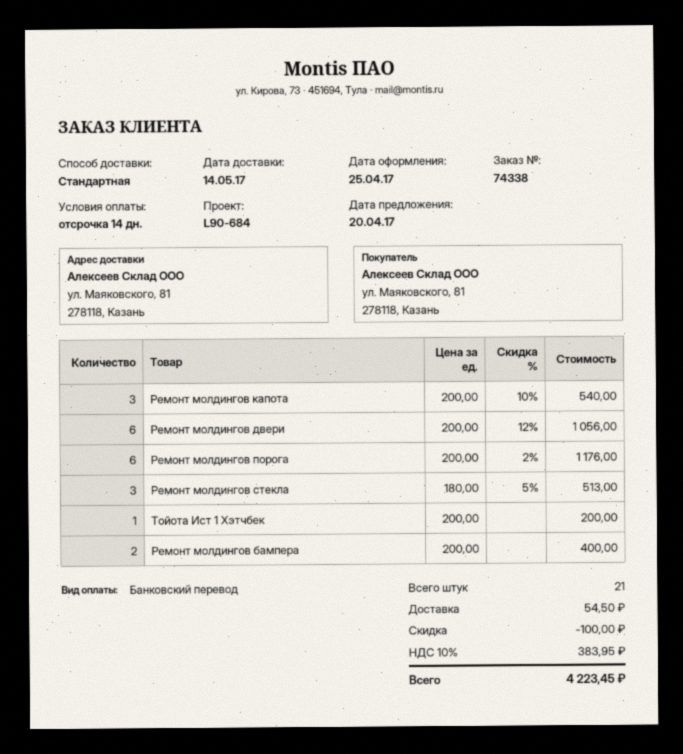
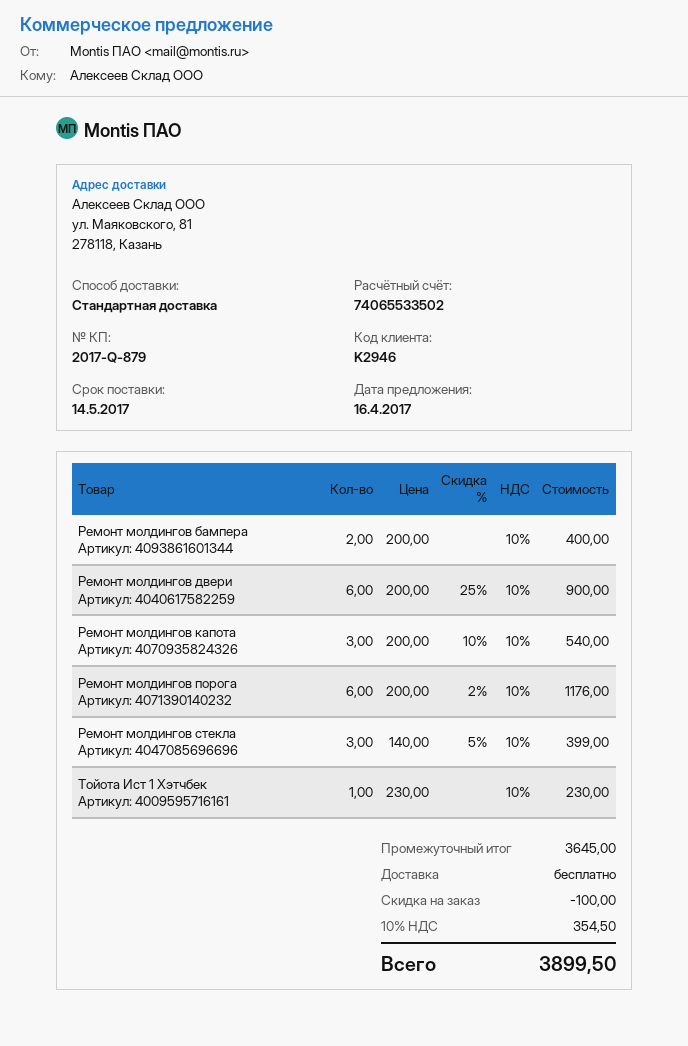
quote date: 2017-04-20 -> 2017-04-16
Ремонт молдингов двери: 6 x 200.00 - 12% = 1056.00 -> 6 x 200.00 - 25% = 900.00
Ремонт молдингов стекла: 3 x 180.00 - 5% = 513.00 -> 3 x 140.00 - 5% = 399.00
Тойота Ист 1 Хэтчбек: 1 x 200.00 = 200.00 -> 1 x 230.00 = 230.00
shipping: 54.50 -> 0.00
tax: 10% = 383.95 -> 10% = 354.50
total: 4223.45 -> 3899.50

